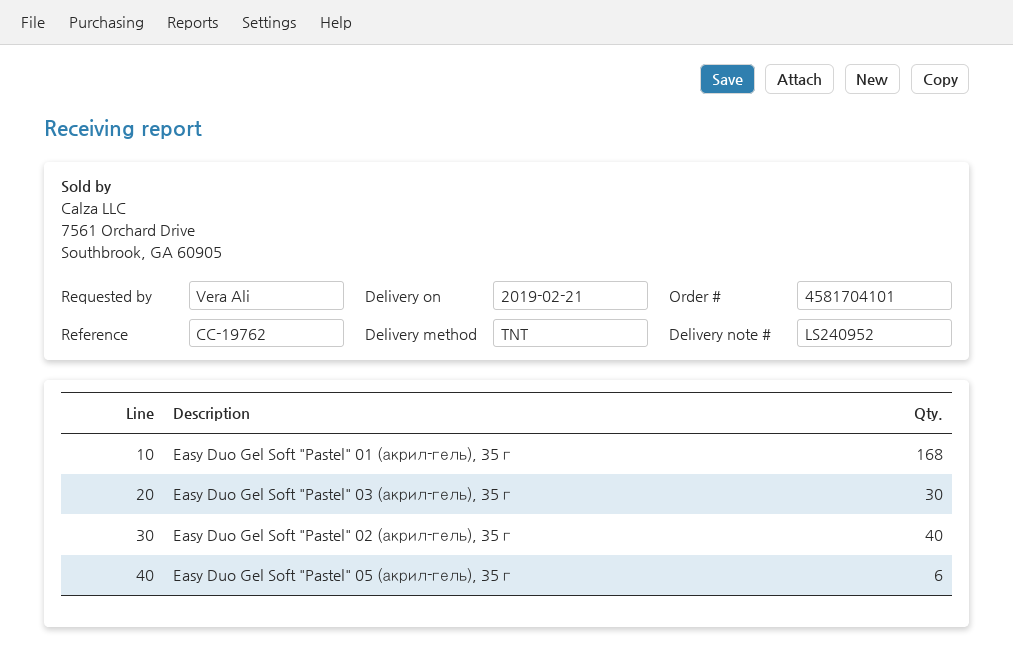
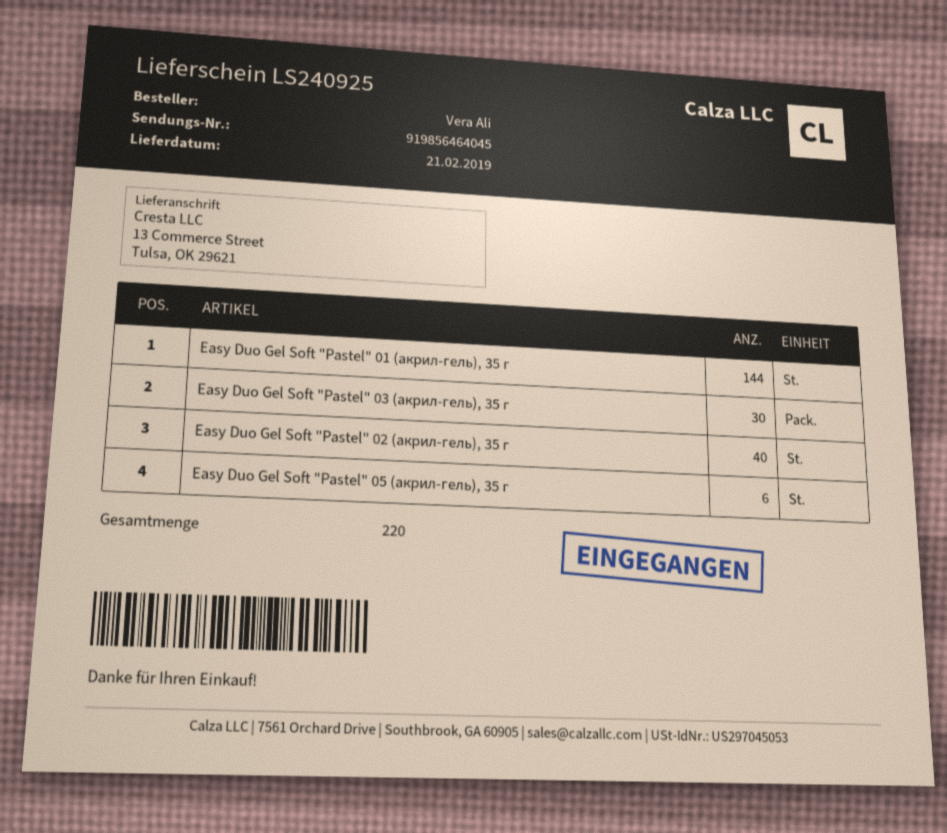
delivery note number: LS240952 -> LS240925
Easy Duo Gel Soft "Pastel" 01 (акрил-гель), 35 г: 168 -> 144

